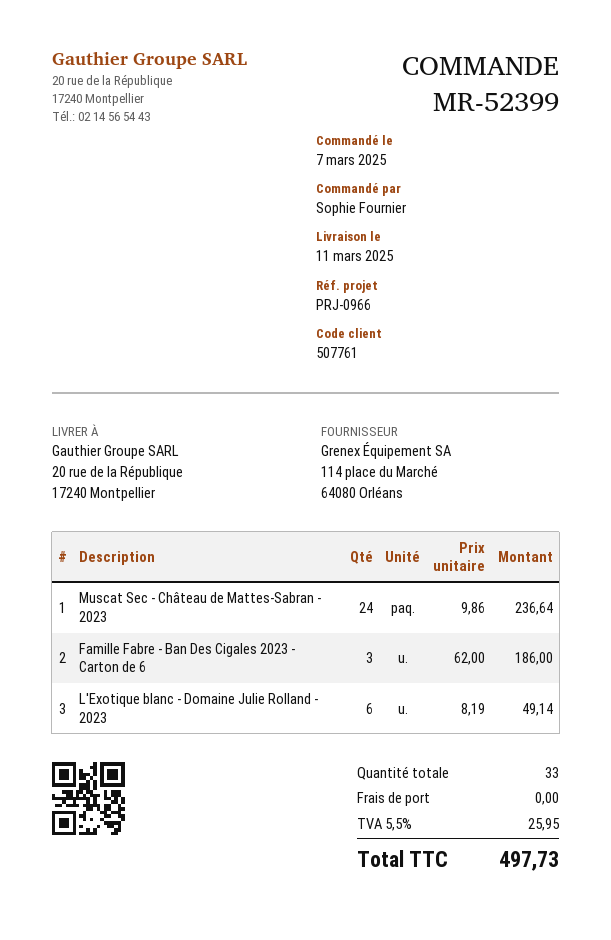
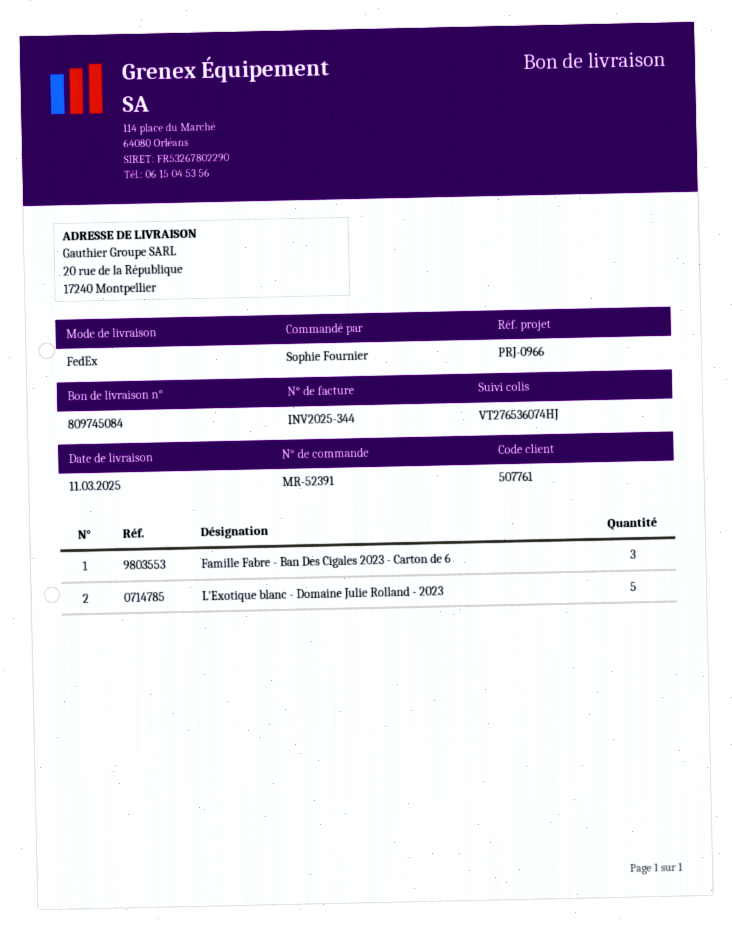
order number: MR-52399 -> MR-52391
Muscat Sec - Château de Mattes-Sabran - 2023: 24 -> none
L'Exotique blanc - Domaine Julie Rolland - 2023: 6 -> 5

